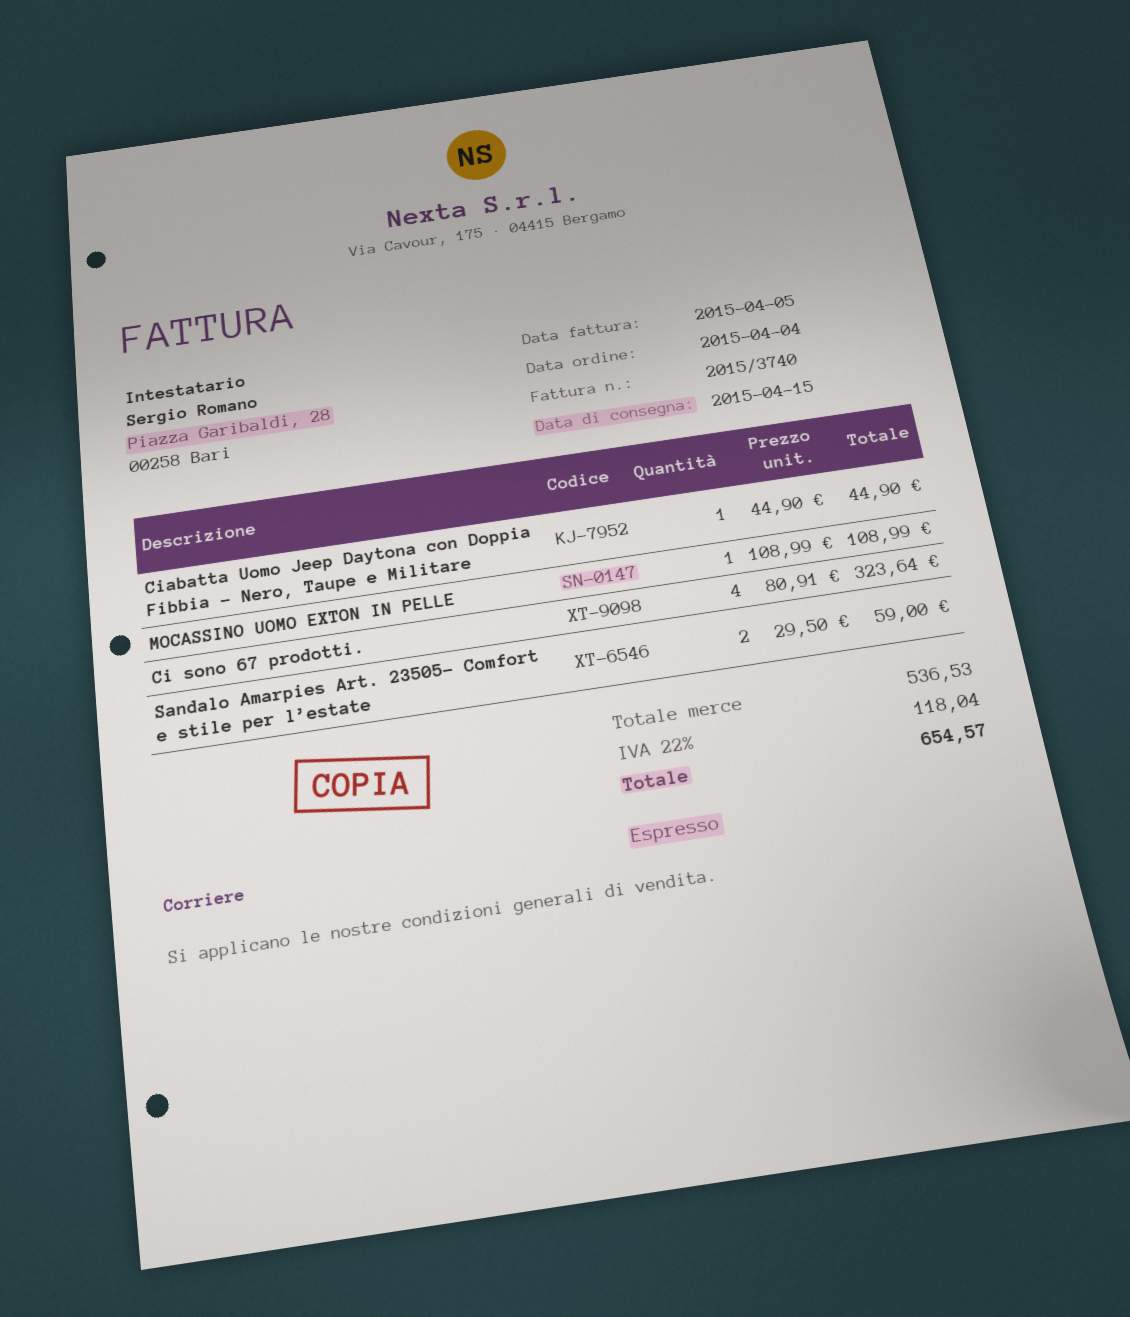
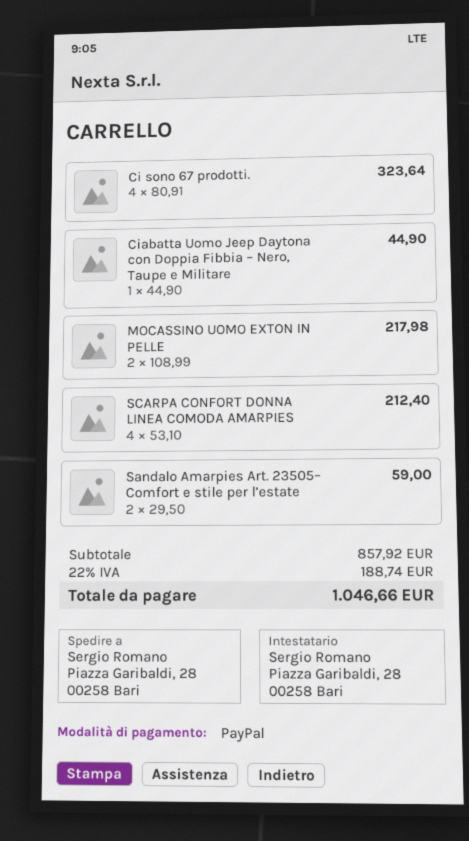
MOCASSINO UOMO EXTON IN PELLE: 1 x 108.99 = 108.99 -> 2 x 108.99 = 217.98
SCARPA CONFORT DONNA LINEA COMODA AMARPIES: none -> 4 x 53.10 = 212.40
subtotal: 536.53 -> 857.92
tax: 22% = 118.04 -> 22% = 188.74
total: 654.57 -> 1046.66

